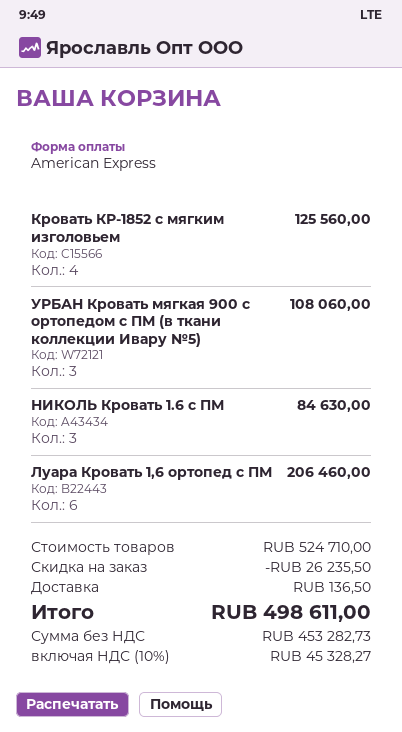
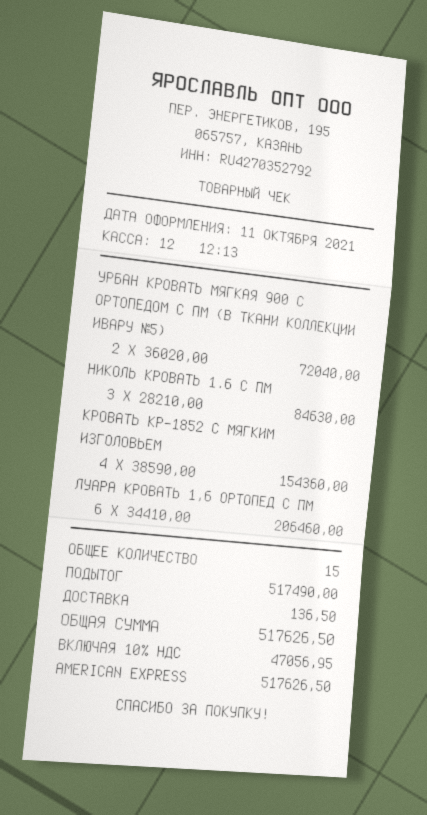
Кровать КР-1852 с мягким изголовьем: 4 for 125560.00 -> 4 for 154360.00
УРБАН Кровать мягкая 900 с ортопедом с ПМ (в ткани коллекции Ивару №5): 3 for 108060.00 -> 2 for 72040.00
subtotal: 524710.00 -> 517490.00
discount: 26235.50 -> none
tax: 10% = 45328.27 -> 10% = 47056.95
total: 498611.00 -> 517626.50

